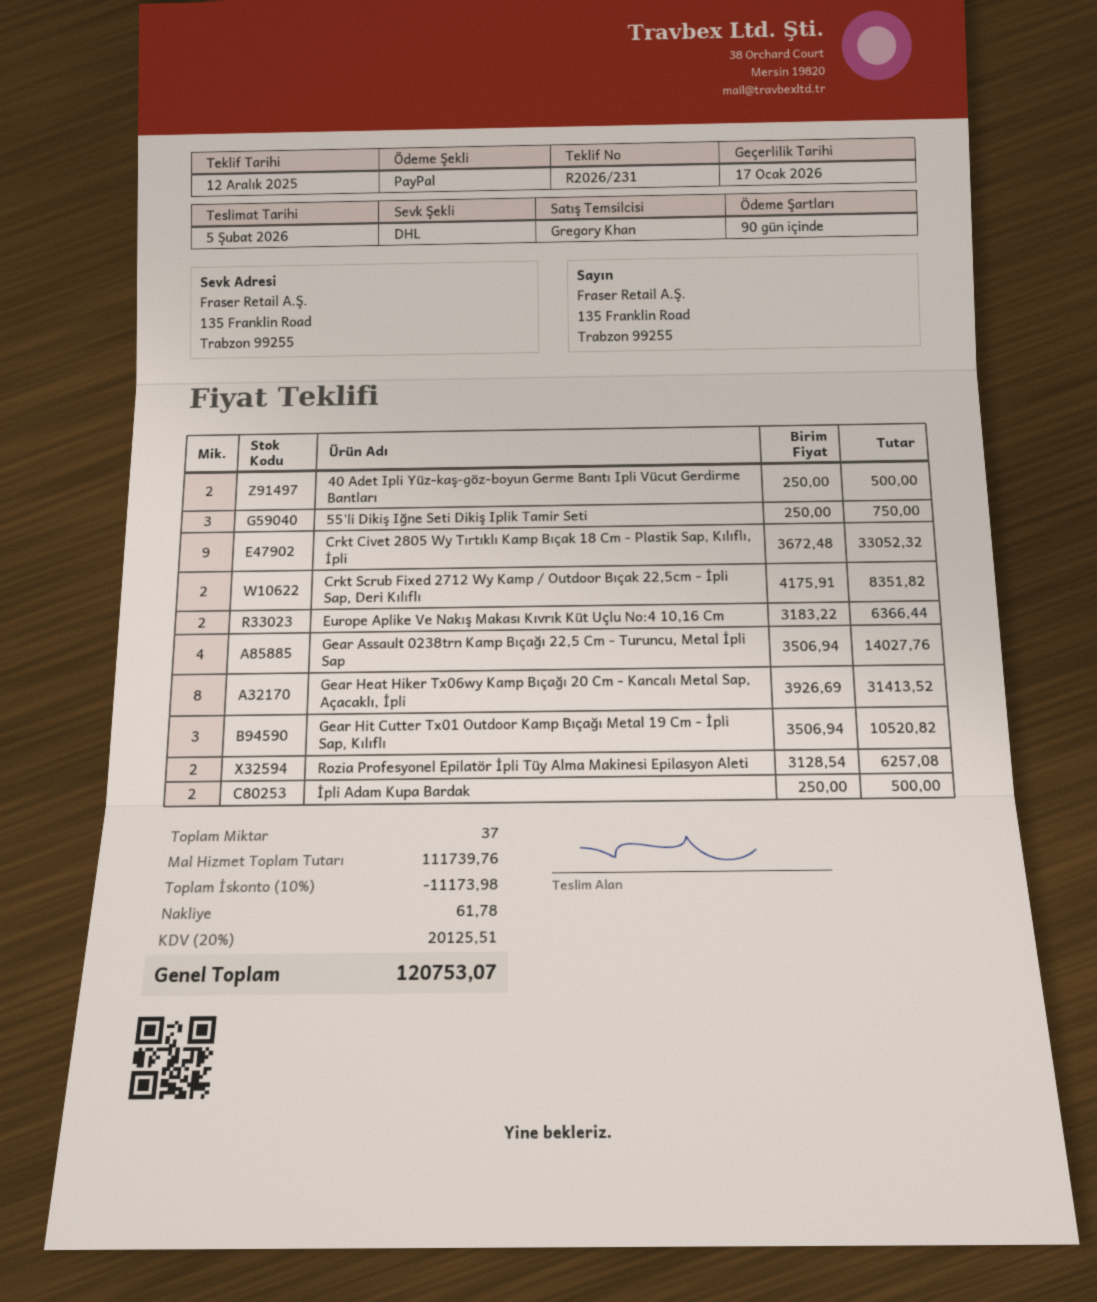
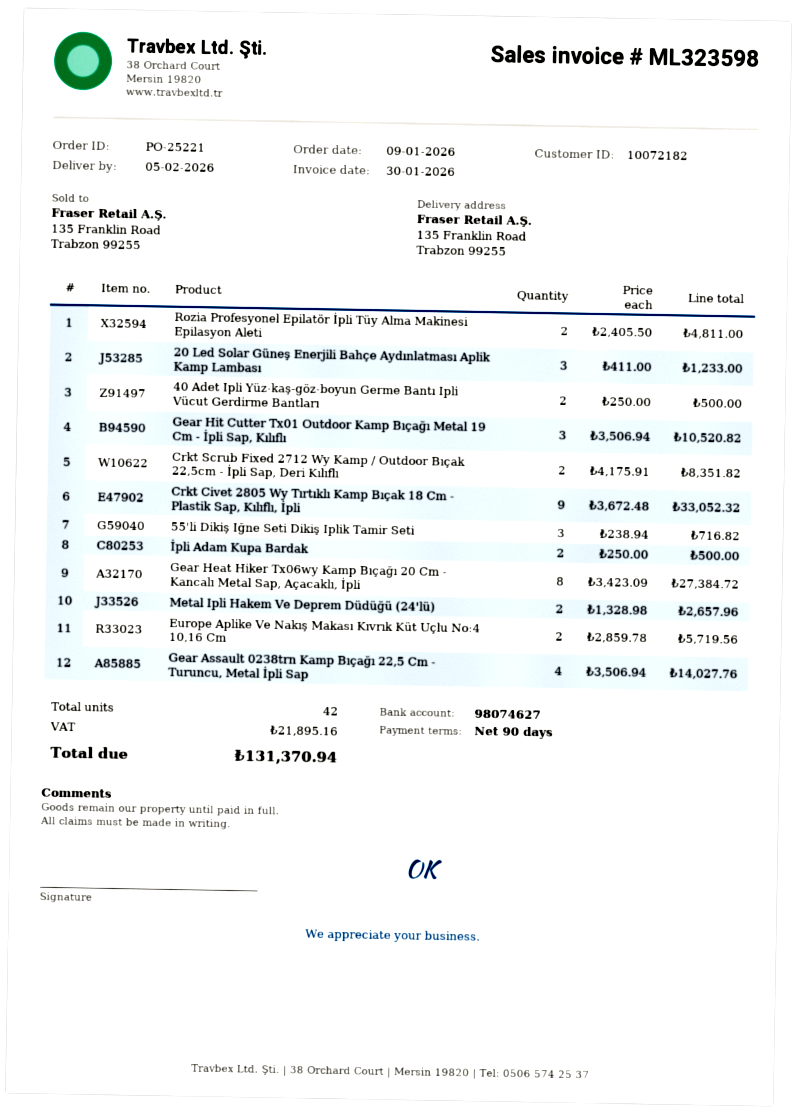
55'li Dikiş Iğne Seti Dikiş Iplik Tamir Seti: 3 x 250.00 = 750.00 -> 3 x 238.94 = 716.82
Europe Aplike Ve Nakış Makası Kıvrık Küt Uçlu No:4 10,16 Cm: 2 x 3183.22 = 6366.44 -> 2 x 2859.78 = 5719.56
Gear Heat Hiker Tx06wy Kamp Bıçağı 20 Cm - Kancalı Metal Sap, Açacaklı, İpli: 8 x 3926.69 = 31413.52 -> 8 x 3423.09 = 27384.72
Rozia Profesyonel Epilatör İpli Tüy Alma Makinesi Epilasyon Aleti: 2 x 3128.54 = 6257.08 -> 2 x 2405.50 = 4811.00
20 Led Solar Güneş Enerjili Bahçe Aydınlatması Aplik Kamp Lambası: none -> 3 x 411.00 = 1233.00
Metal Ipli Hakem Ve Deprem Düdüğü (24'lü): none -> 2 x 1328.98 = 2657.96
total quantity: 37 -> 42
discount: 10% = 11173.98 -> none
shipping: 61.78 -> none
tax: 20125.51 -> 21895.16
total: 120753.07 -> 131370.94

